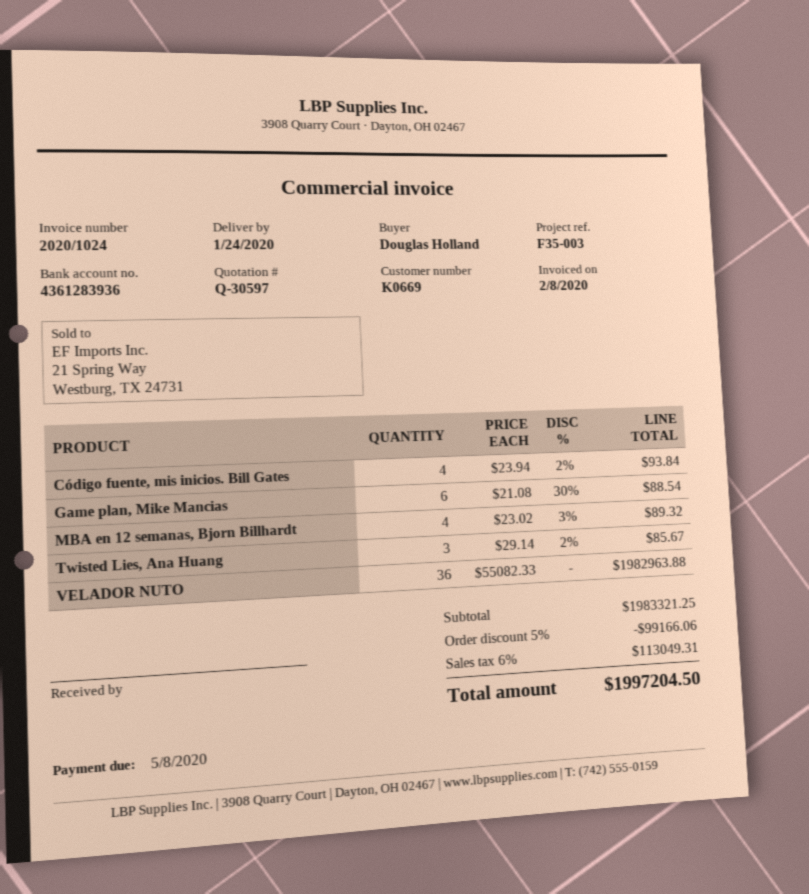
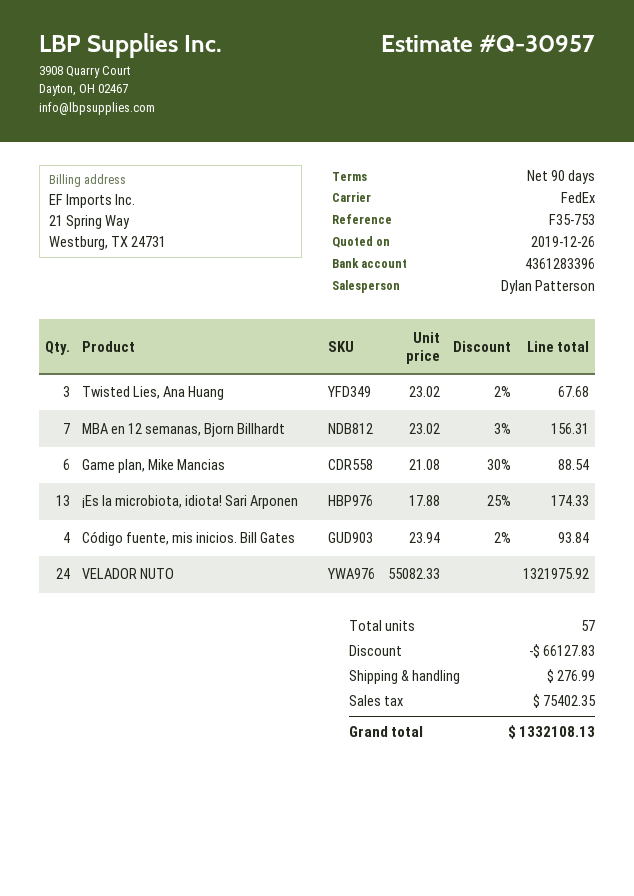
quote number: Q-30597 -> Q-30957
reference: F35-003 -> F35-753
bank account: 4361283936 -> 4361283396
MBA en 12 semanas, Bjorn Billhardt: 4 x 23.02 - 3% = 89.32 -> 7 x 23.02 - 3% = 156.31
Twisted Lies, Ana Huang: 3 x 29.14 - 2% = 85.67 -> 3 x 23.02 - 2% = 67.68
VELADOR NUTO: 36 x 55082.33 = 1982963.88 -> 24 x 55082.33 = 1321975.92
¡Es la microbiota, idiota! Sari Arponen: none -> 13 x 17.88 - 25% = 174.33
discount: 99166.06 -> 66127.83
shipping: none -> 276.99
tax: 113049.31 -> 75402.35
total: 1997204.50 -> 1332108.13

